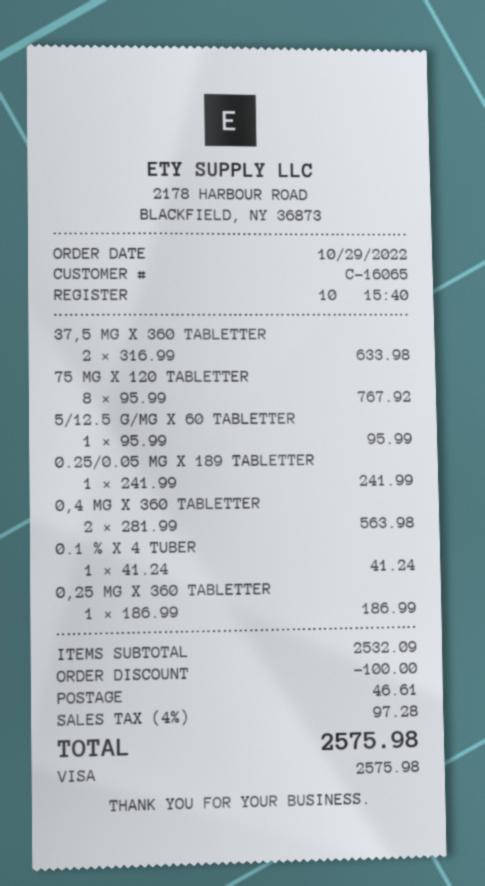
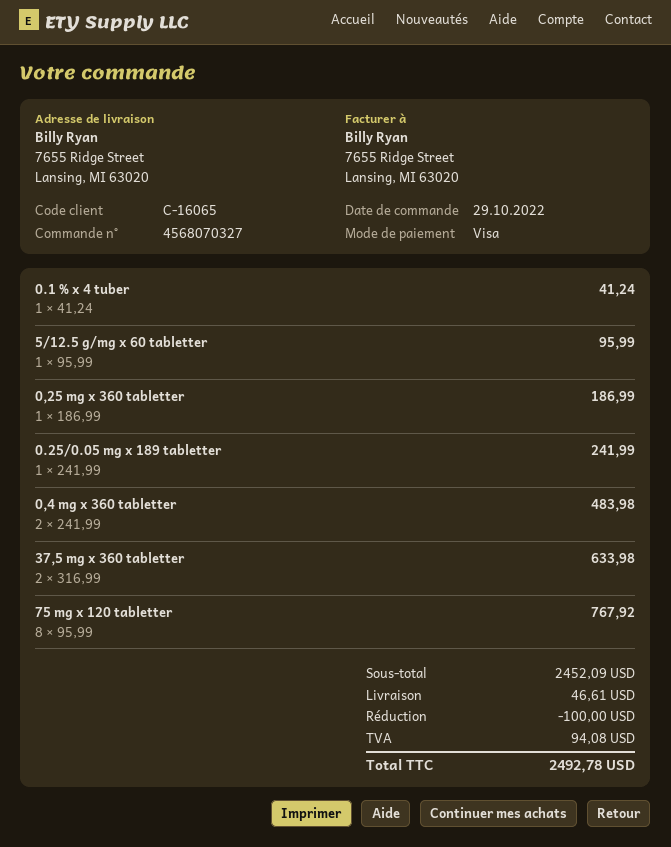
0,4 MG X 360 TABLETTER: 2 x 281.99 = 563.98 -> 2 x 241.99 = 483.98
subtotal: 2532.09 -> 2452.09
tax: 97.28 -> 94.08
total: 2575.98 -> 2492.78

